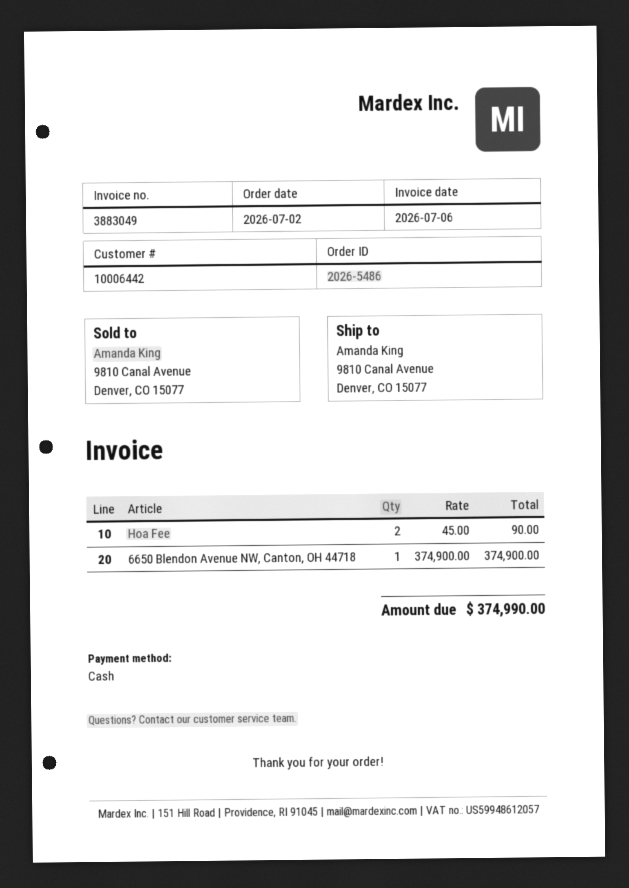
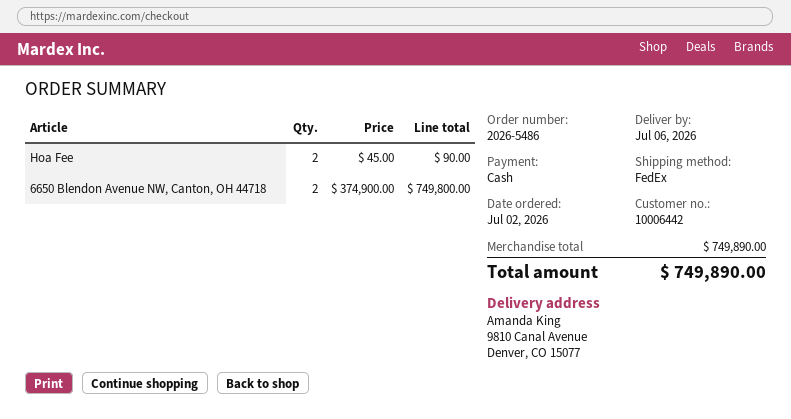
6650 Blendon Avenue NW, Canton, OH 44718: 1 x 374900.00 = 374900.00 -> 2 x 374900.00 = 749800.00
total: 374990.00 -> 749890.00

